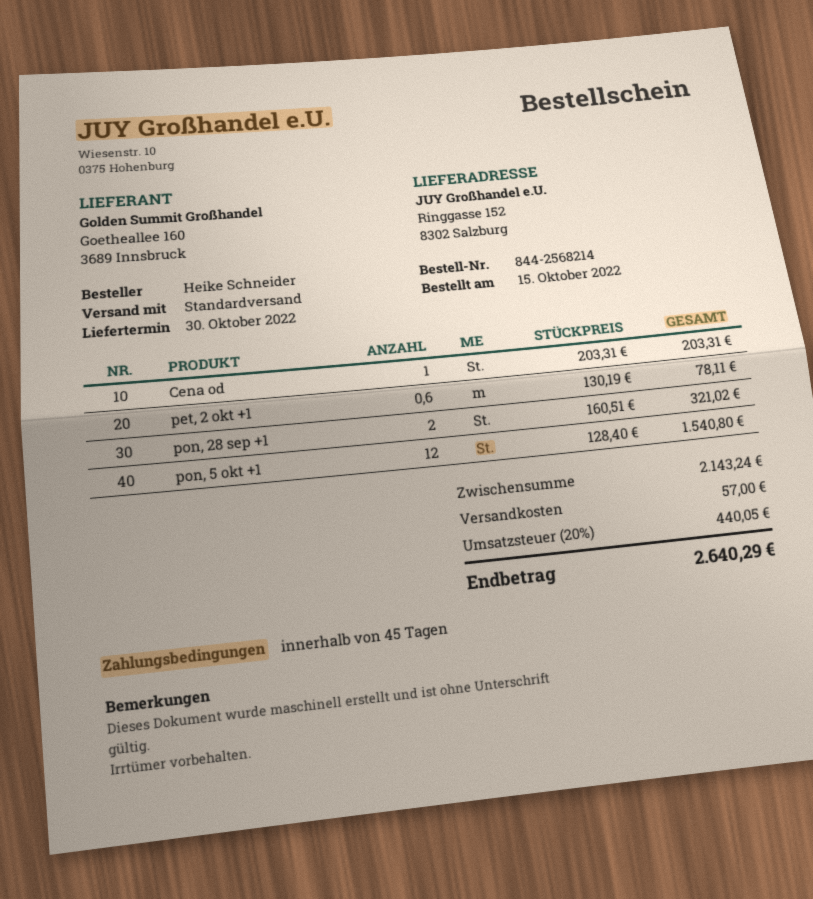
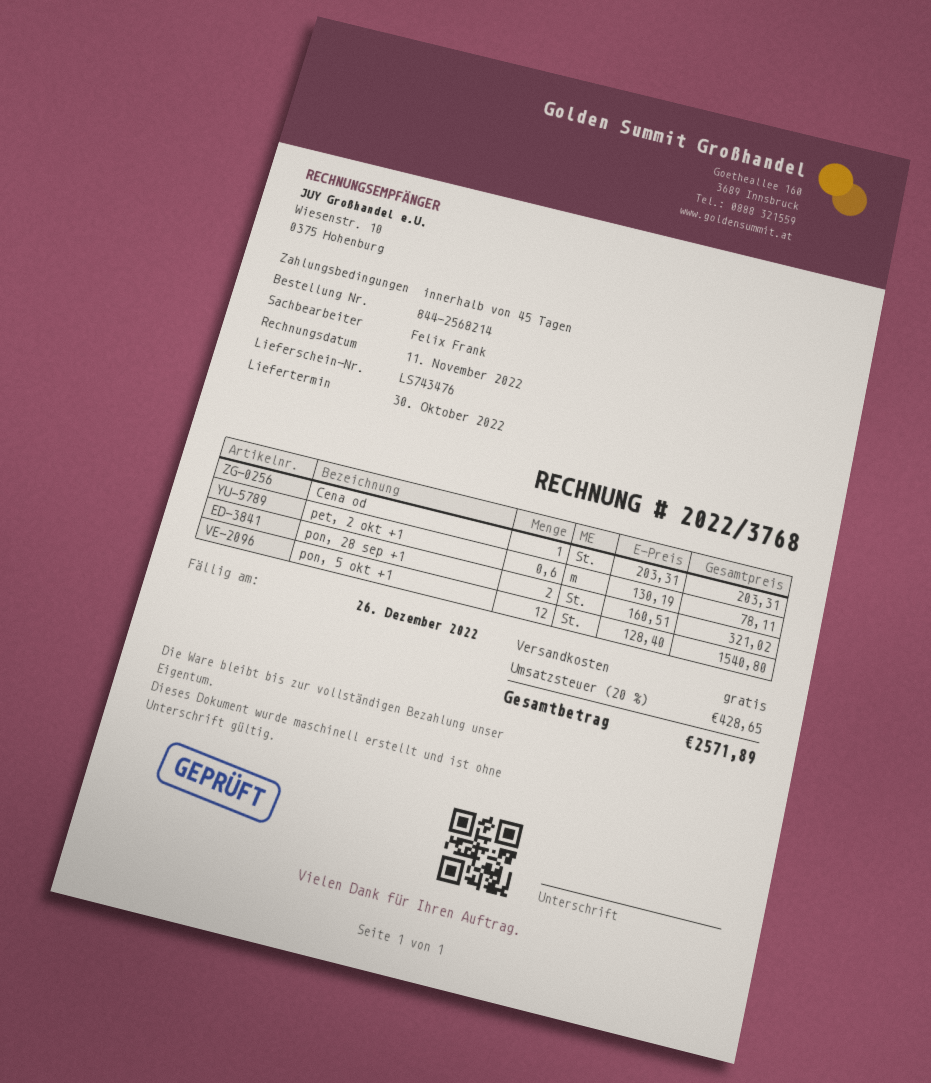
shipping: 57.00 -> 0.00
tax: 20% = 440.05 -> 20% = 428.65
total: 2640.29 -> 2571.89

